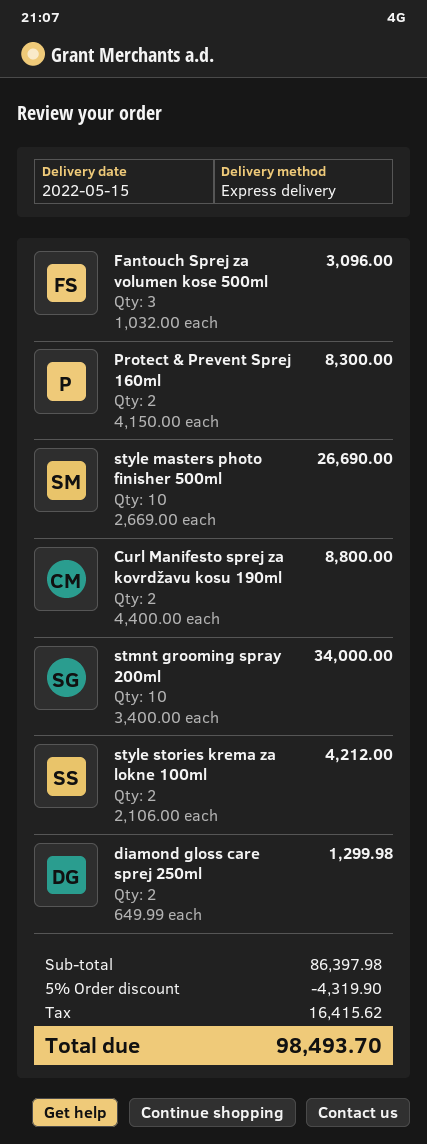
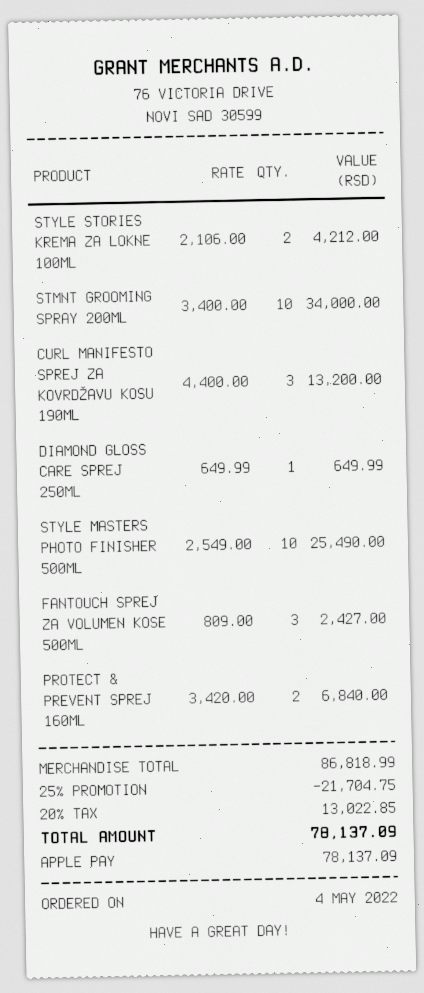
Fantouch Sprej za volumen kose 500ml: 3 x 1032.00 = 3096.00 -> 3 x 809.00 = 2427.00
Protect & Prevent Sprej 160ml: 2 x 4150.00 = 8300.00 -> 2 x 3420.00 = 6840.00
style masters photo finisher 500ml: 10 x 2669.00 = 26690.00 -> 10 x 2549.00 = 25490.00
Curl Manifesto sprej za kovrdžavu kosu 190ml: 2 x 4400.00 = 8800.00 -> 3 x 4400.00 = 13200.00
diamond gloss care sprej 250ml: 2 x 649.99 = 1299.98 -> 1 x 649.99 = 649.99
subtotal: 86397.98 -> 86818.99
discount: 5% = 4319.90 -> 25% = 21704.75
tax: 16415.62 -> 13022.85
total: 98493.70 -> 78137.09

